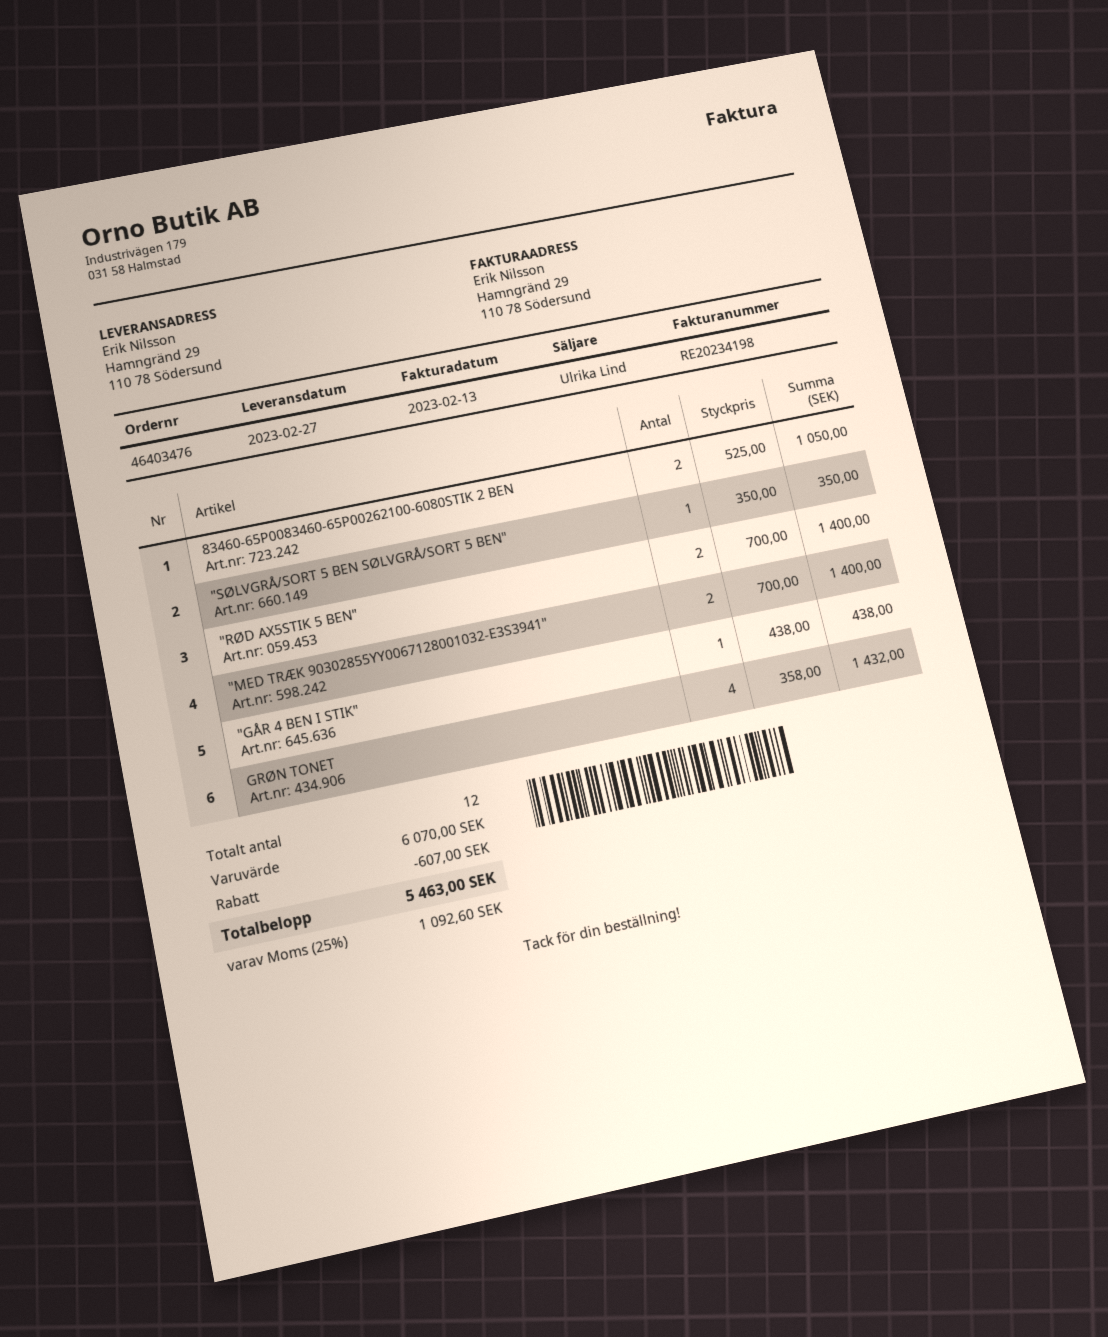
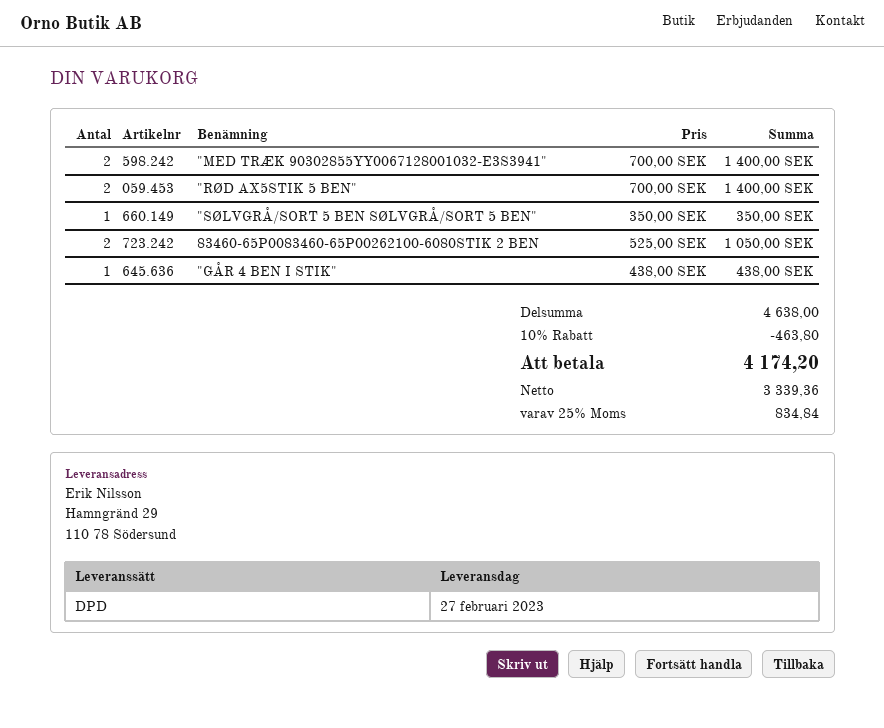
GRØN TONET: 4 x 358.00 = 1432.00 -> none
subtotal: 6070.00 -> 4638.00
discount: 607.00 -> 463.80
tax: 25% = 1092.60 -> 25% = 834.84
total: 5463.00 -> 4174.20

